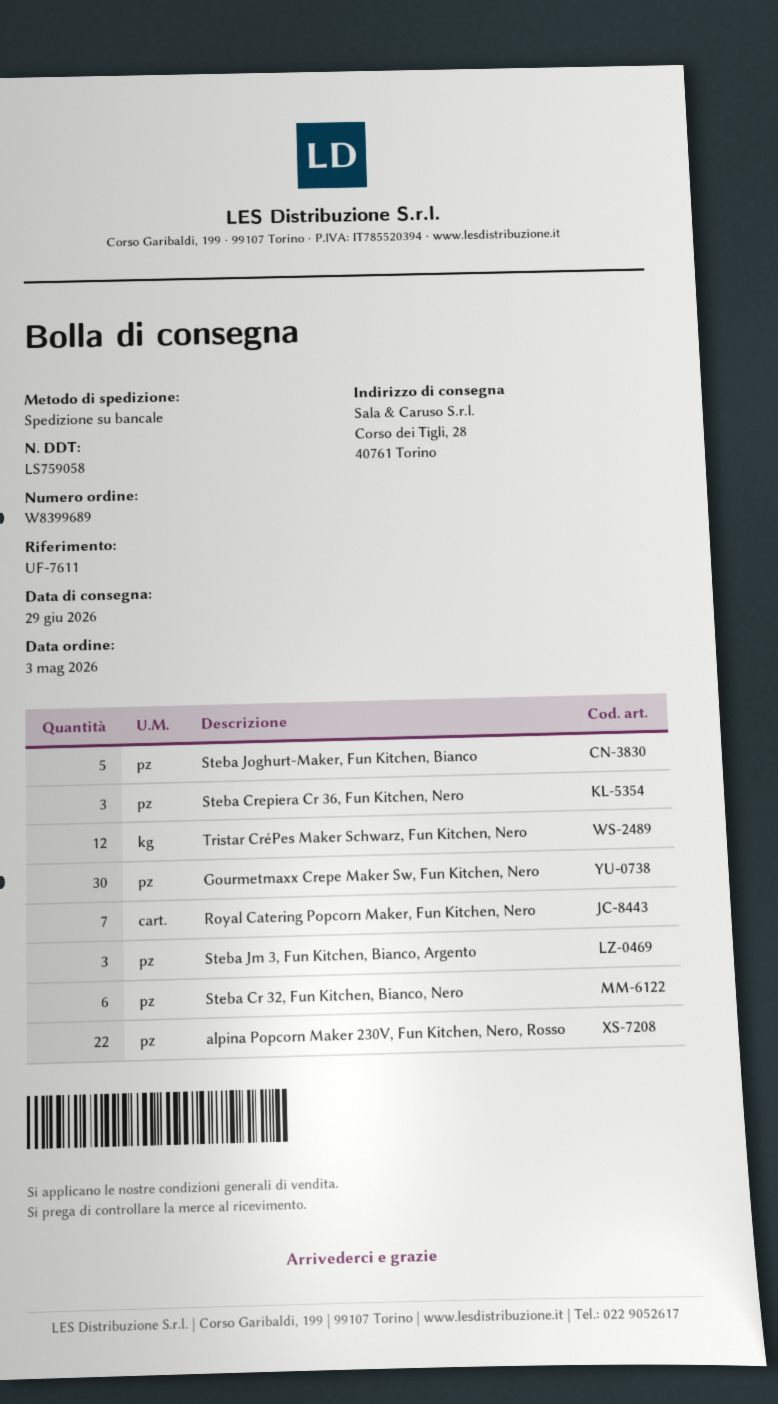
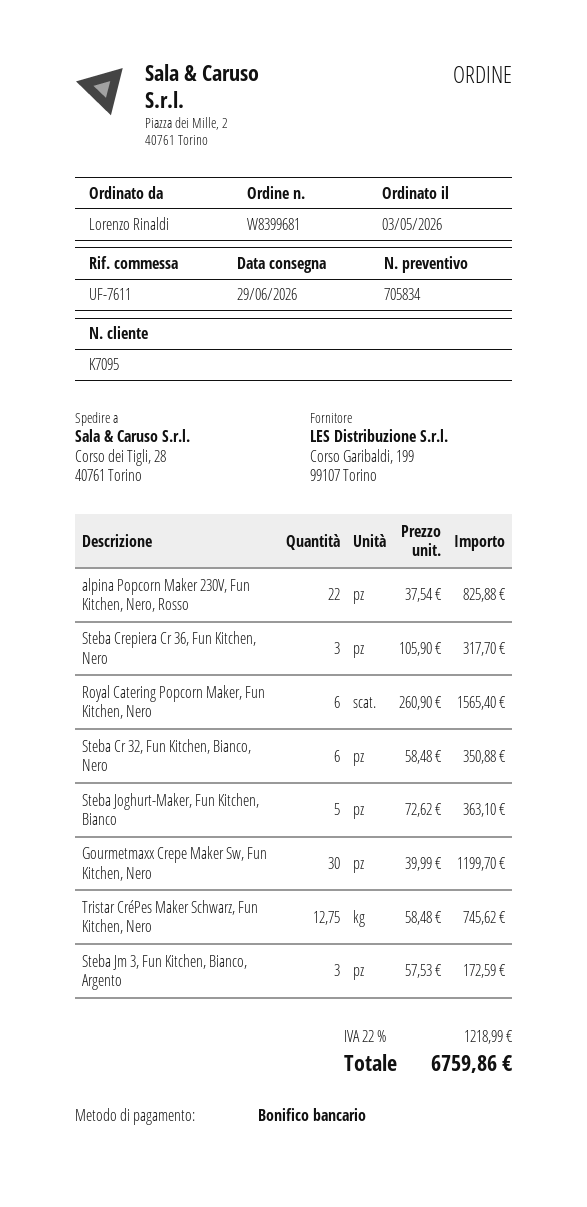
order number: W8399689 -> W8399681
Tristar CréPes Maker Schwarz, Fun Kitchen, Nero: 12 -> 12.75
Royal Catering Popcorn Maker, Fun Kitchen, Nero: 7 -> 6

